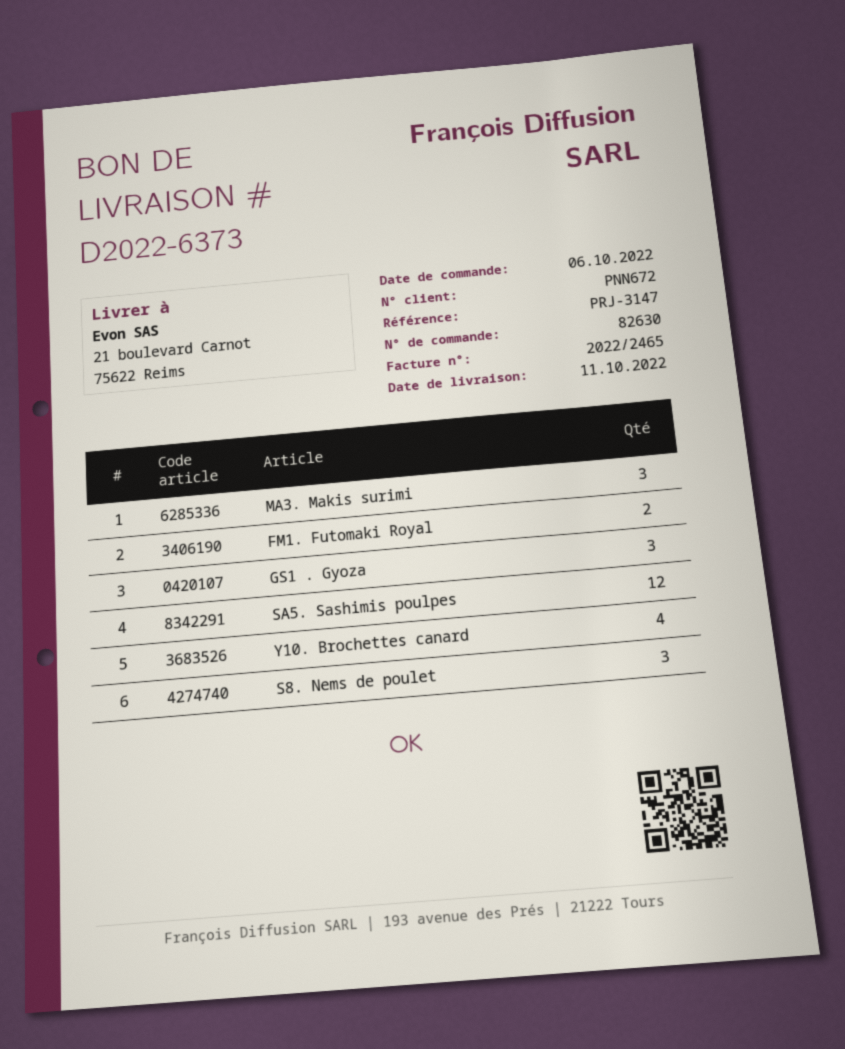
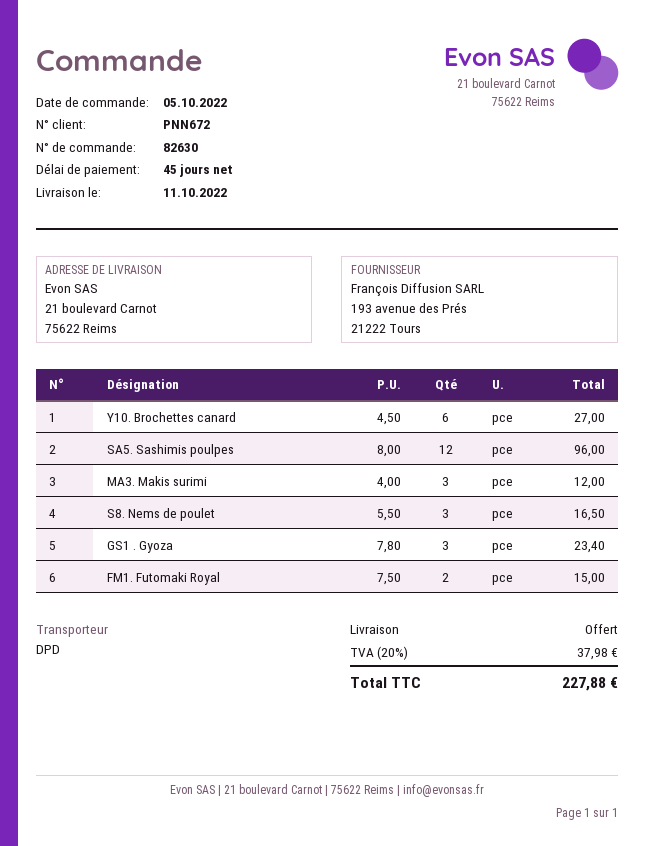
order date: 2022-10-06 -> 2022-10-05
Y10. Brochettes canard: 4 -> 6

